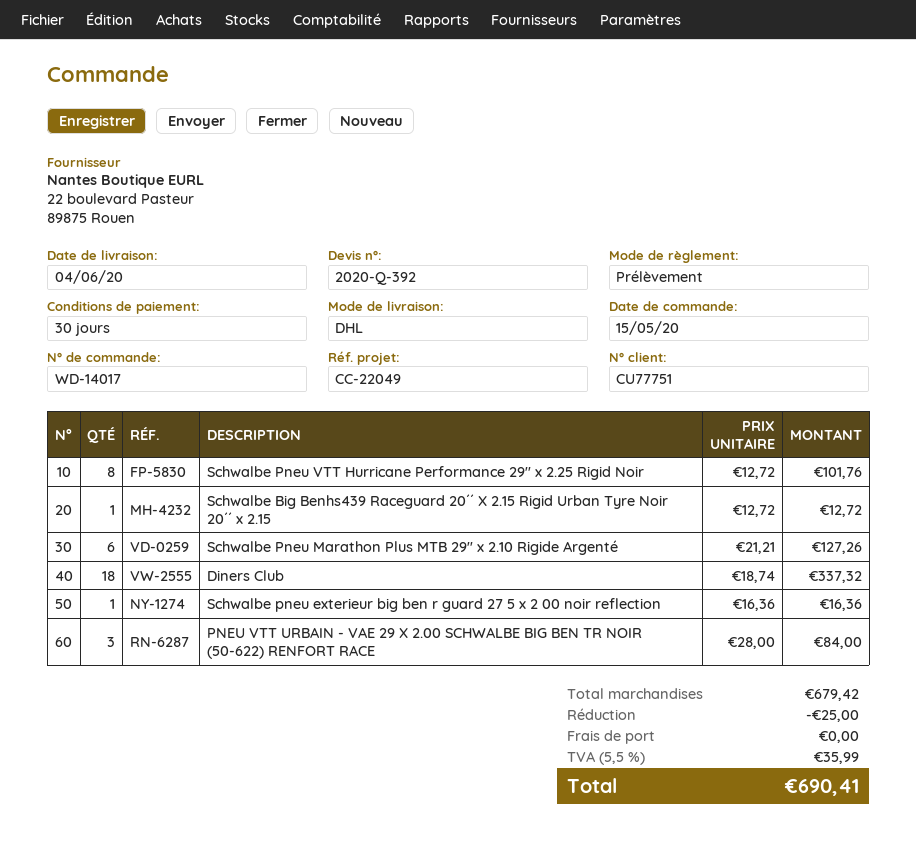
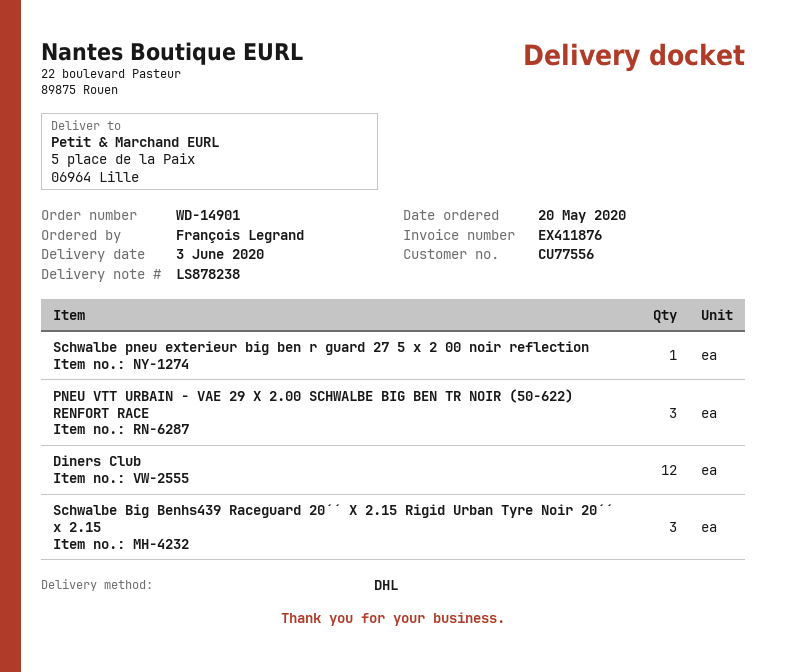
order number: WD-14017 -> WD-14901
order date: 2020-05-15 -> 2020-05-20
delivery date: 2020-06-04 -> 2020-06-03
customer number: CU77751 -> CU77556
Schwalbe Pneu VTT Hurricane Performance 29'' x 2.25 Rigid Noir: 8 -> none
Schwalbe Big Benhs439 Raceguard 20´´ X 2.15 Rigid Urban Tyre Noir 20´´ x 2.15: 1 -> 3
Schwalbe Pneu Marathon Plus MTB 29'' x 2.10 Rigide Argenté: 6 -> none
Diners Club: 18 -> 12

